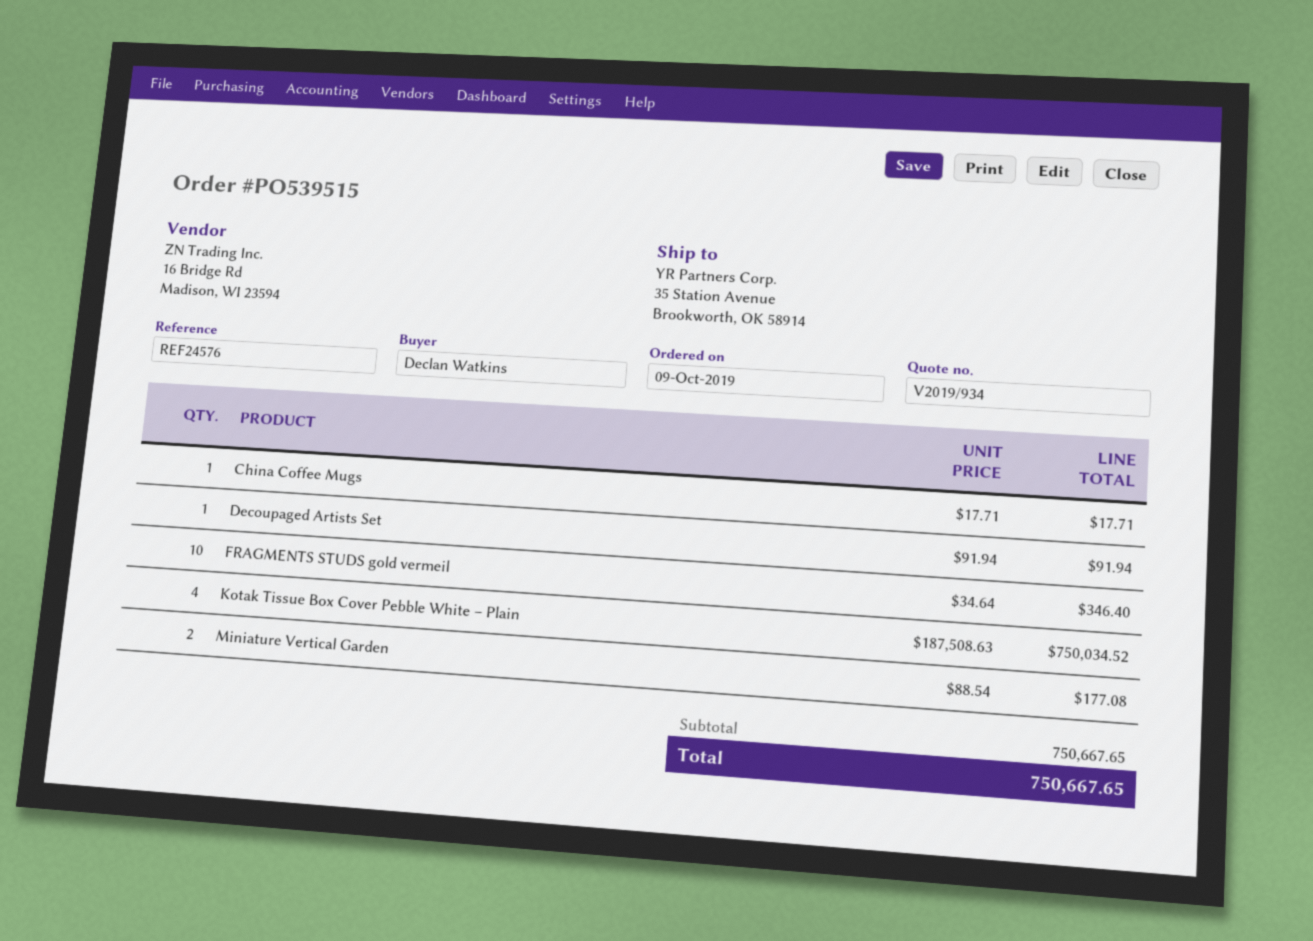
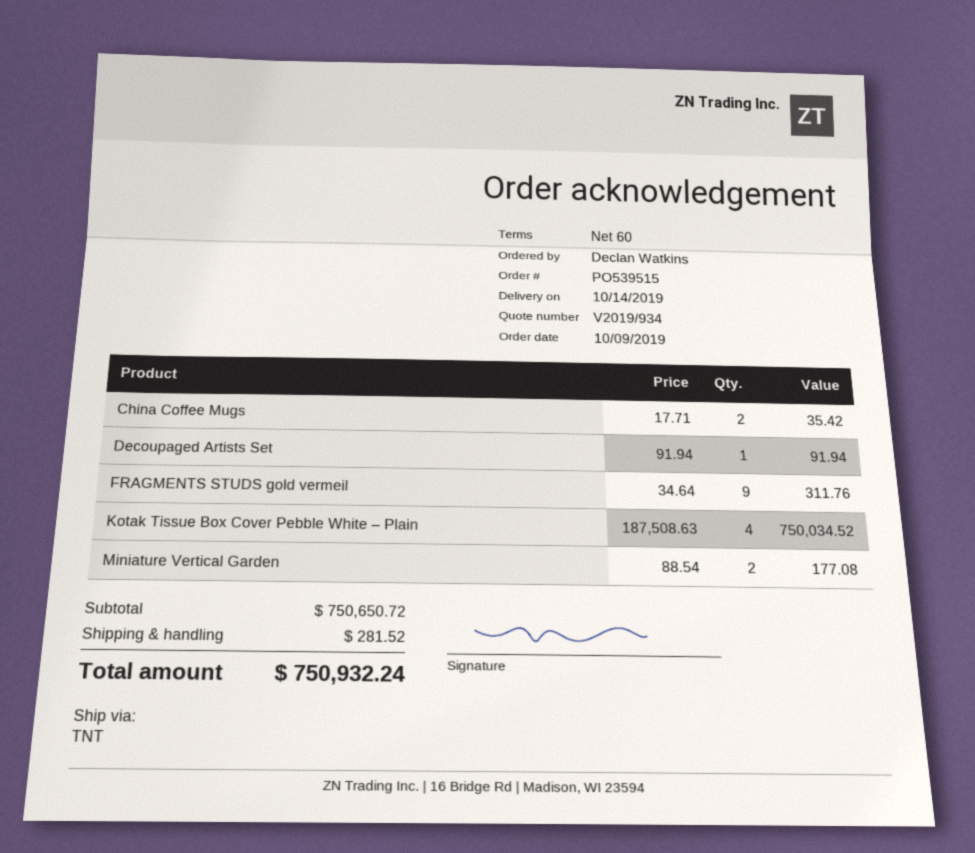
China Coffee Mugs: 1 x 17.71 = 17.71 -> 2 x 17.71 = 35.42
FRAGMENTS STUDS gold vermeil: 10 x 34.64 = 346.40 -> 9 x 34.64 = 311.76
subtotal: 750667.65 -> 750650.72
shipping: none -> 281.52
total: 750667.65 -> 750932.24

